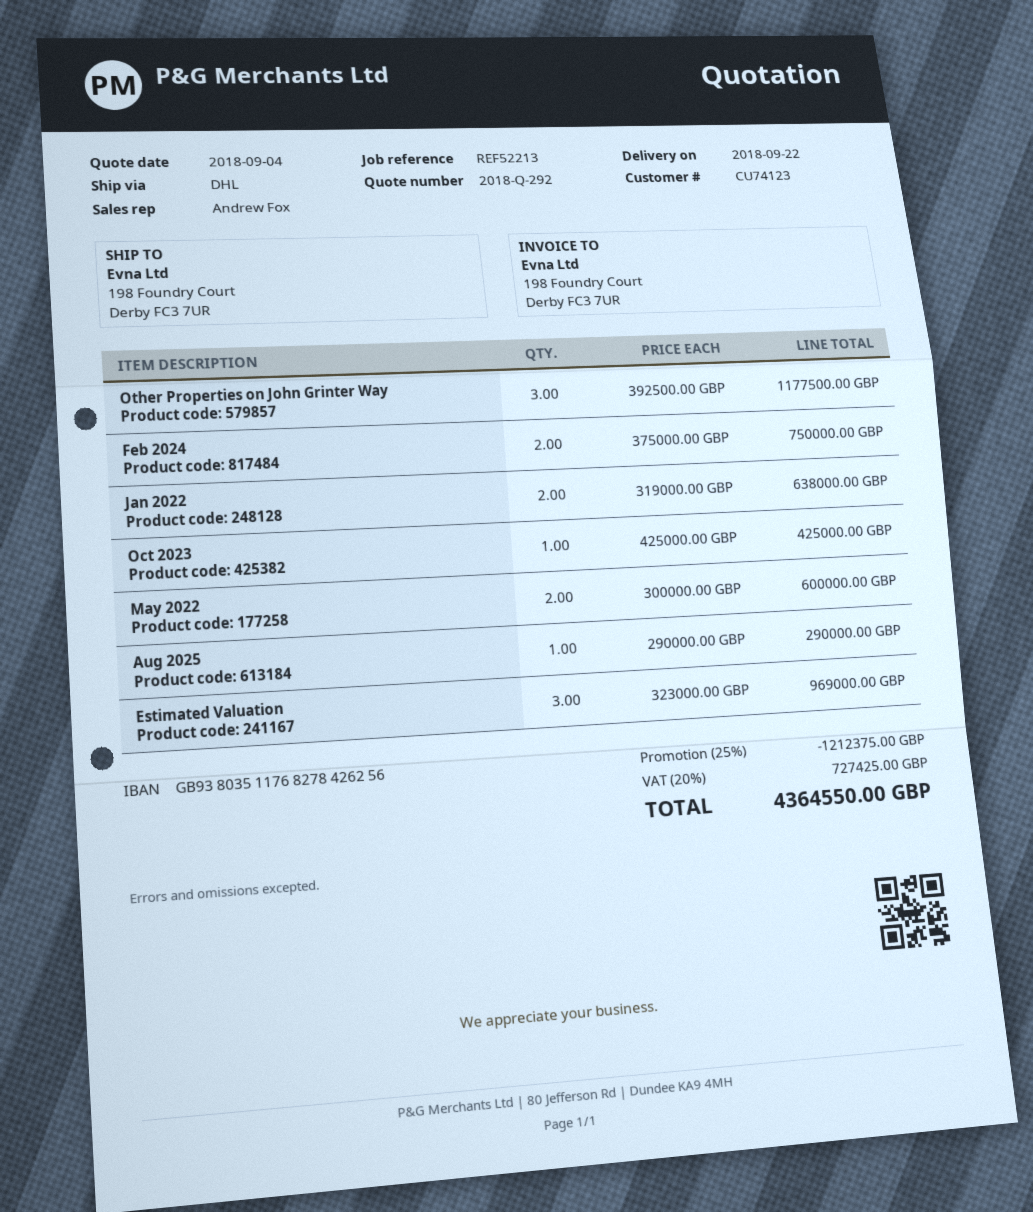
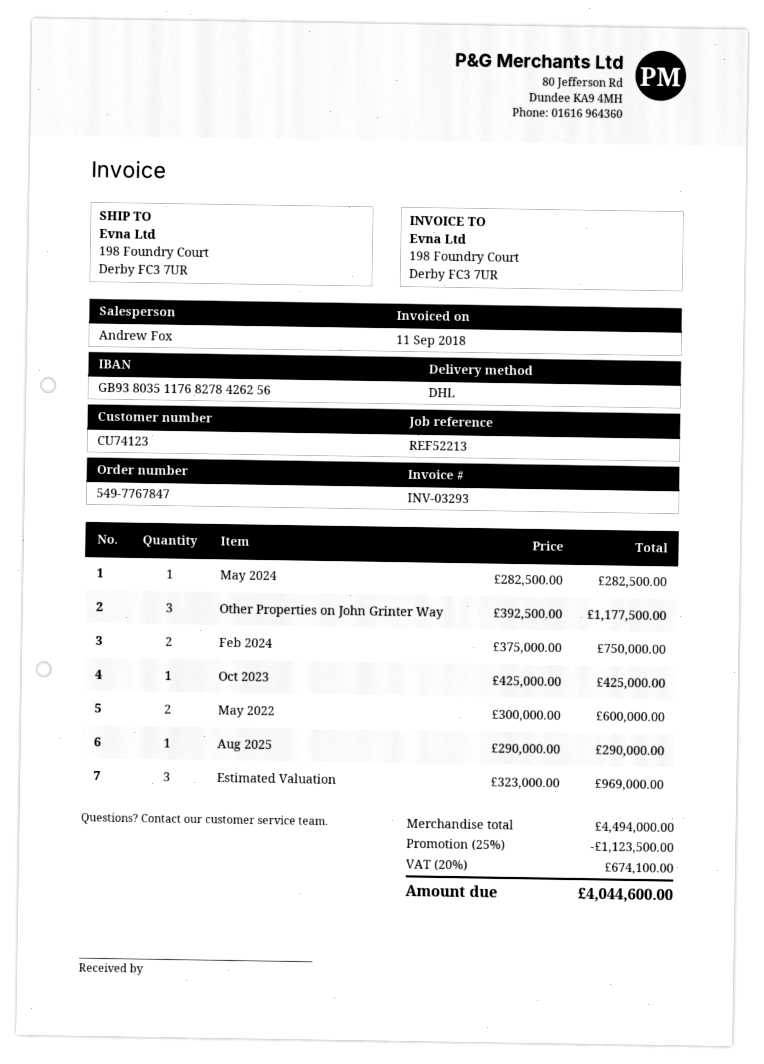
Jan 2022: 2 x 319000.00 = 638000.00 -> none
May 2024: none -> 1 x 282500.00 = 282500.00
discount: 25% = 1212375.00 -> 25% = 1123500.00
tax: 20% = 727425.00 -> 20% = 674100.00
total: 4364550.00 -> 4044600.00

